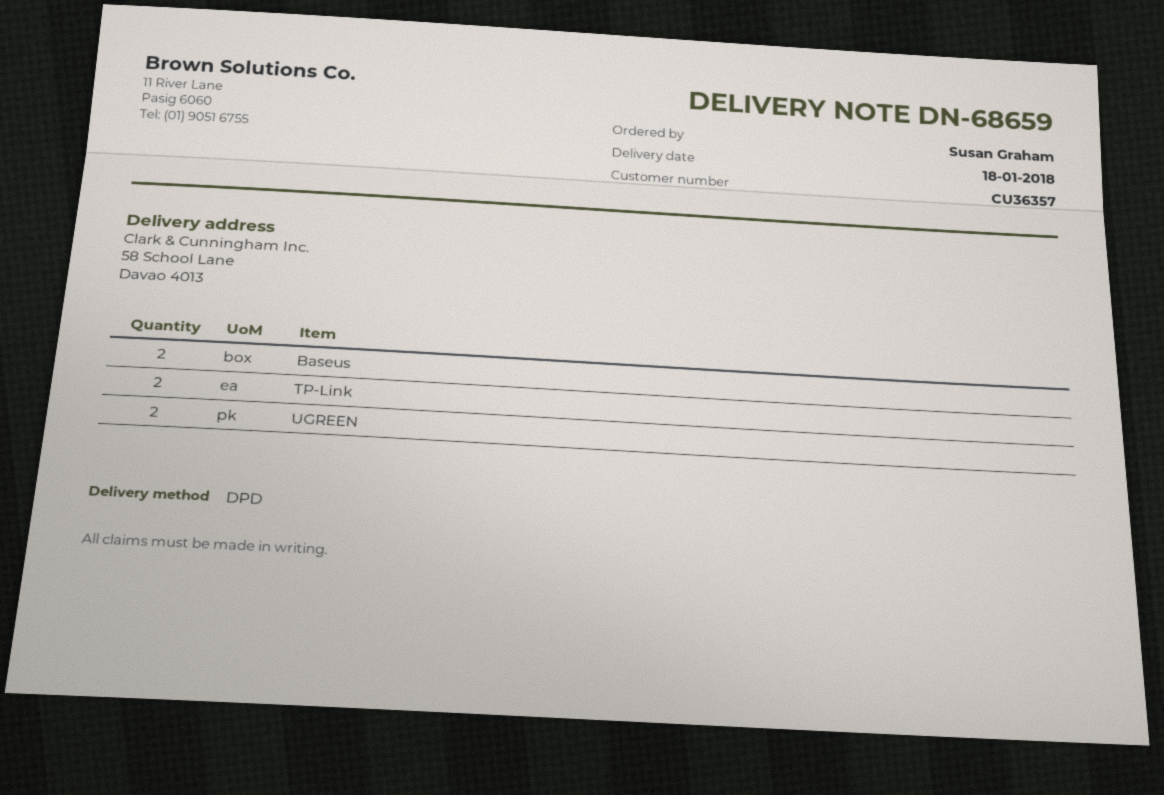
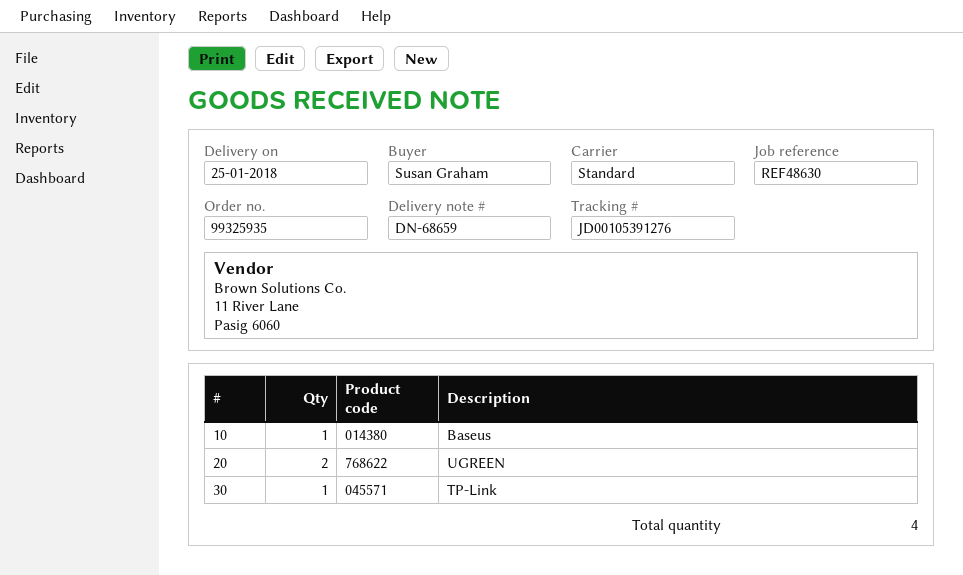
delivery date: 2018-01-18 -> 2018-01-25
shipping method: DPD -> standard
Baseus: 2 -> 1
TP-Link: 2 -> 1

